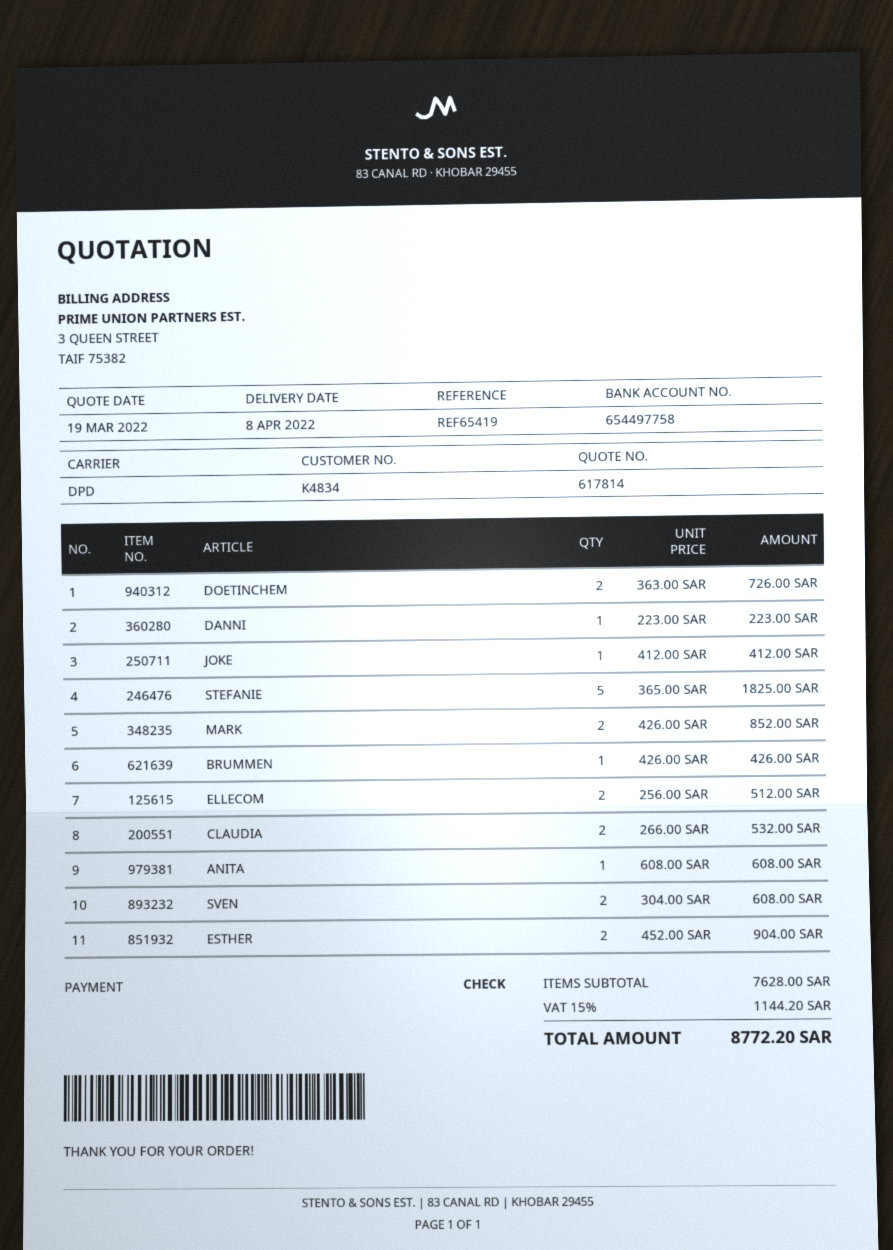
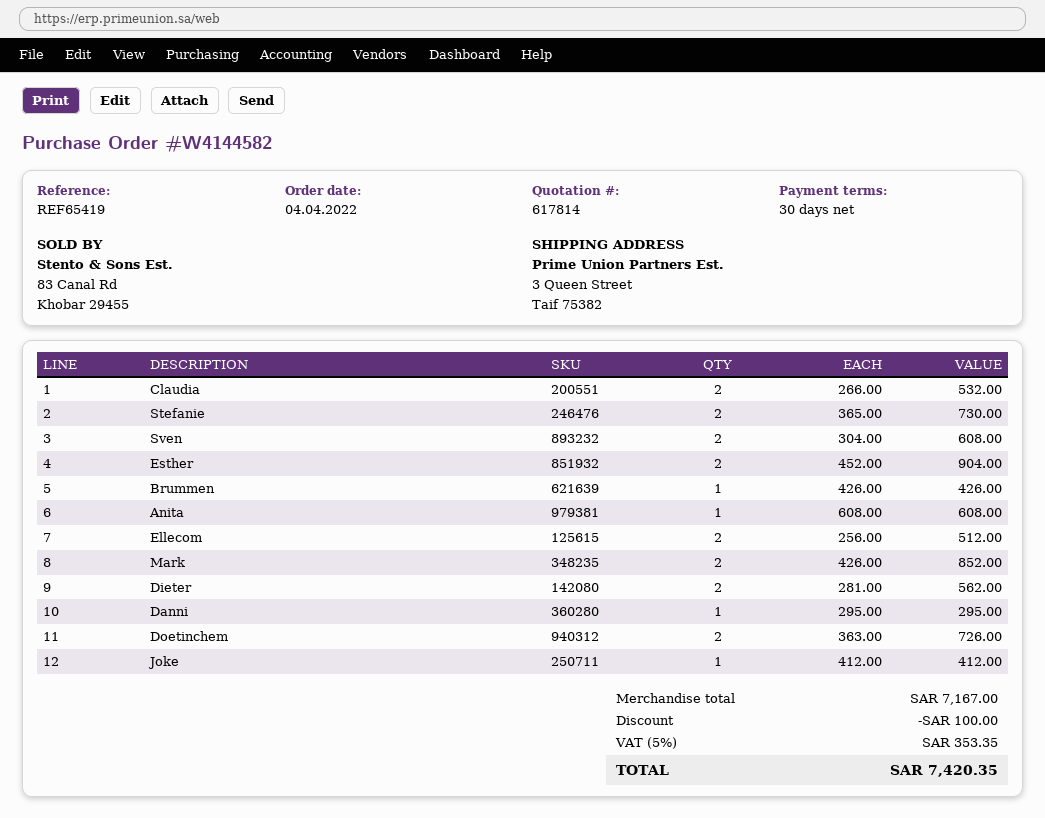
DANNI: 1 x 223.00 = 223.00 -> 1 x 295.00 = 295.00
STEFANIE: 5 x 365.00 = 1825.00 -> 2 x 365.00 = 730.00
Dieter: none -> 2 x 281.00 = 562.00
subtotal: 7628.00 -> 7167.00
discount: none -> 100.00
tax: 15% = 1144.20 -> 5% = 353.35
total: 8772.20 -> 7420.35

